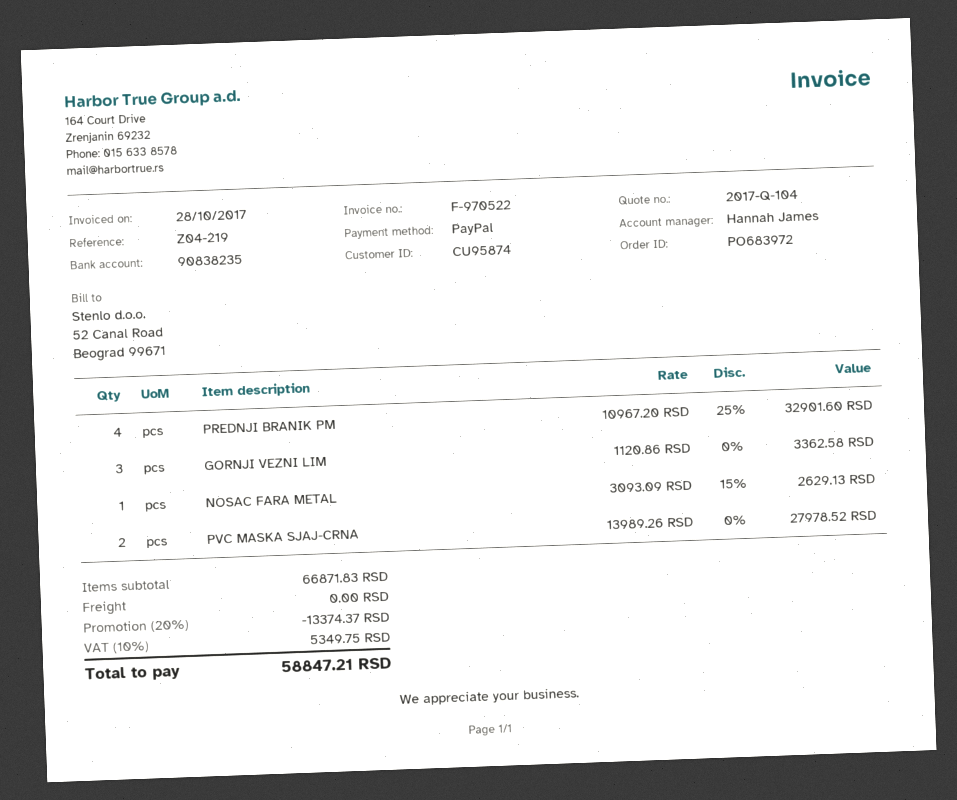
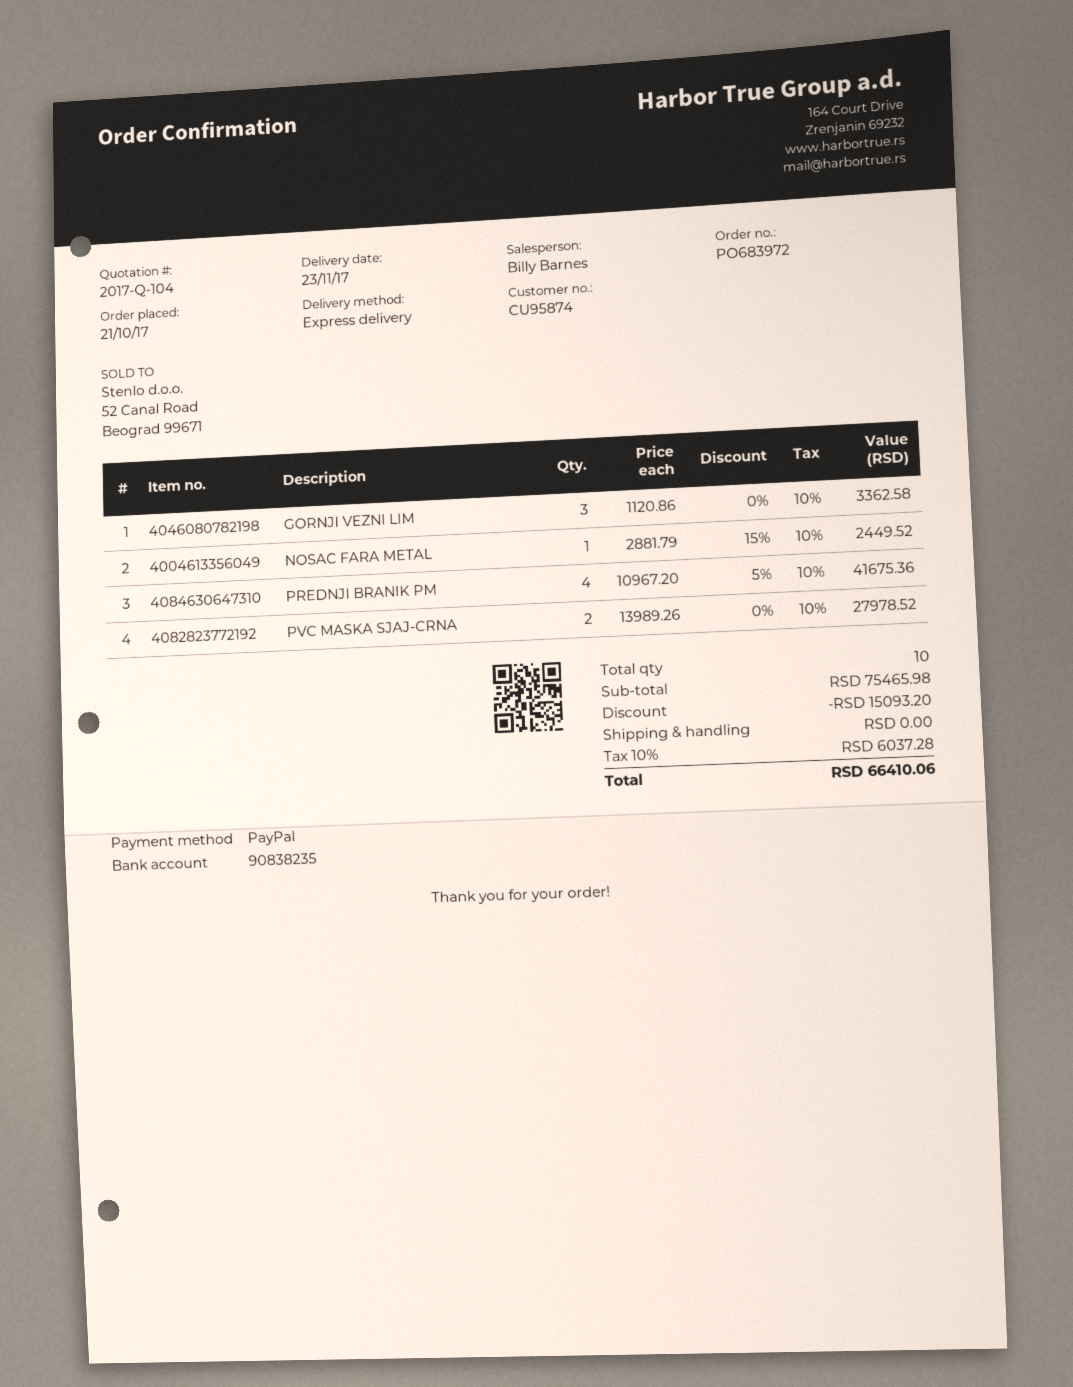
sales rep: Hannah James -> Billy Barnes
PREDNJI BRANIK PM: 4 x 10967.20 - 25% = 32901.60 -> 4 x 10967.20 - 5% = 41675.36
NOSAC FARA METAL: 1 x 3093.09 - 15% = 2629.13 -> 1 x 2881.79 - 15% = 2449.52
subtotal: 66871.83 -> 75465.98
discount: 13374.37 -> 15093.20
tax: 10% = 5349.75 -> 10% = 6037.28
total: 58847.21 -> 66410.06

